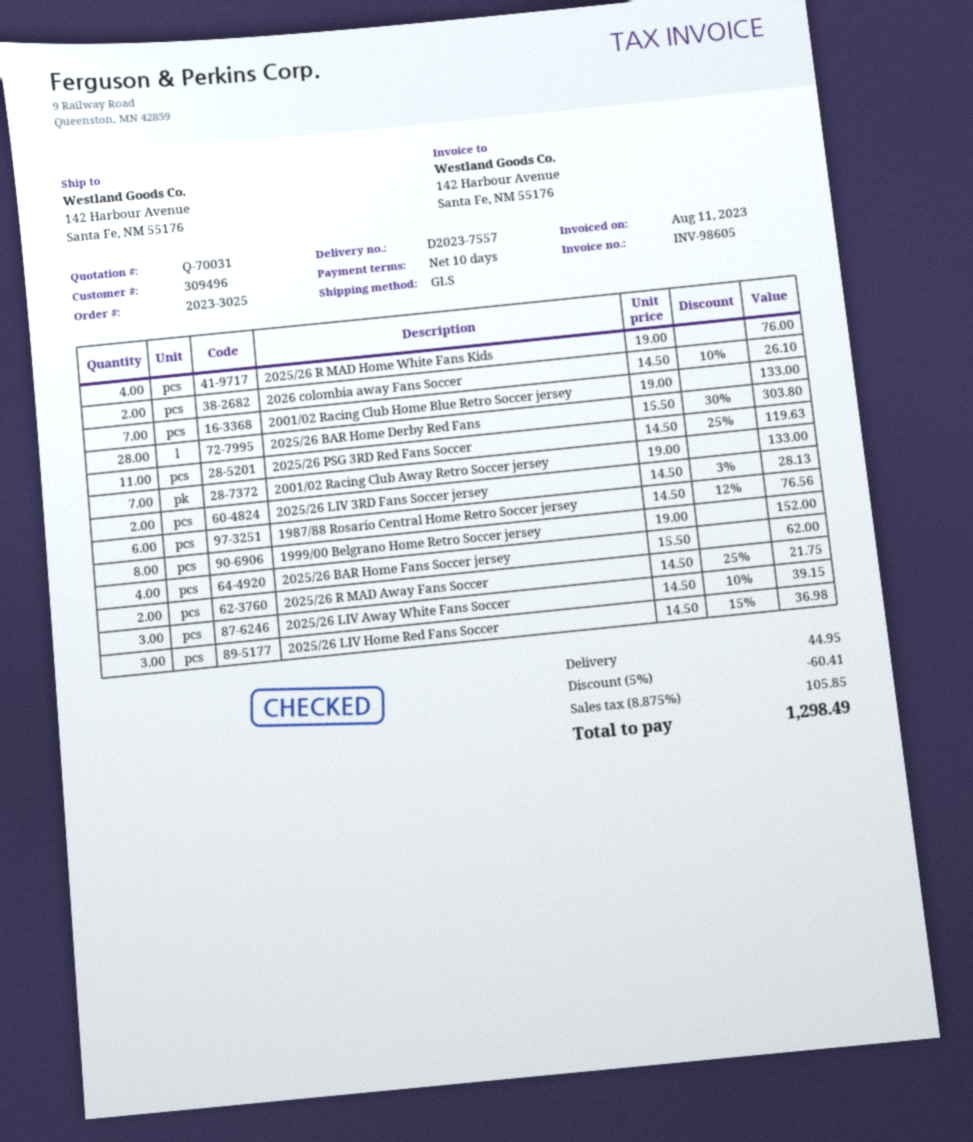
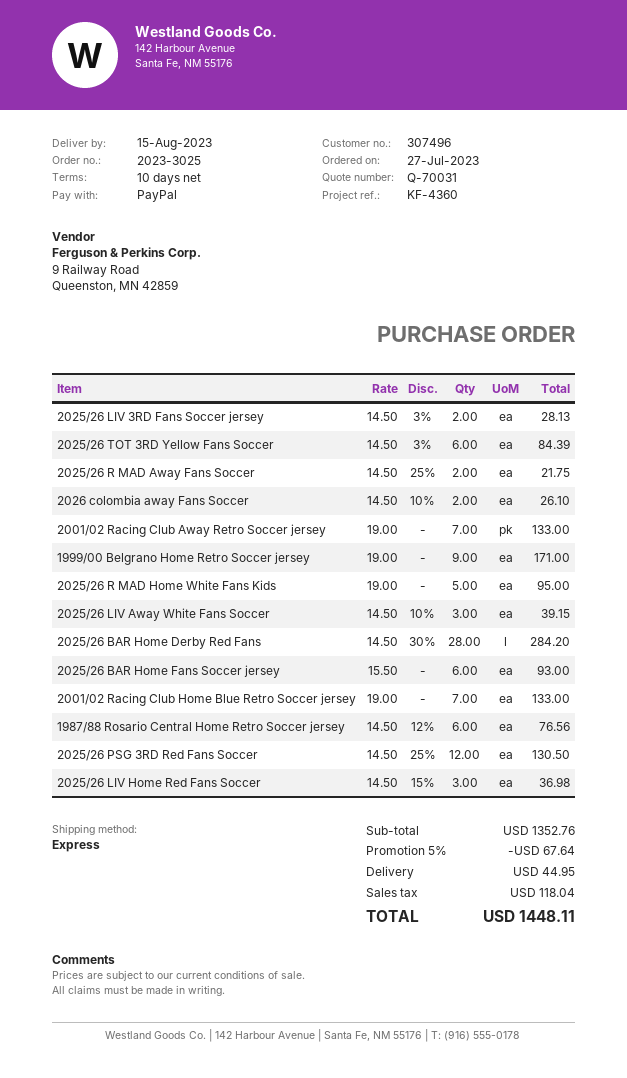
customer number: 309496 -> 307496
shipping method: GLS -> express
2025/26 R MAD Home White Fans Kids: 4 x 19.00 = 76.00 -> 5 x 19.00 = 95.00
2025/26 BAR Home Derby Red Fans: 28 x 15.50 - 30% = 303.80 -> 28 x 14.50 - 30% = 284.20
2025/26 PSG 3RD Red Fans Soccer: 11 x 14.50 - 25% = 119.63 -> 12 x 14.50 - 25% = 130.50
1999/00 Belgrano Home Retro Soccer jersey: 8 x 19.00 = 152.00 -> 9 x 19.00 = 171.00
2025/26 BAR Home Fans Soccer jersey: 4 x 15.50 = 62.00 -> 6 x 15.50 = 93.00
2025/26 TOT 3RD Yellow Fans Soccer: none -> 6 x 14.50 - 3% = 84.39
discount: 5% = 60.41 -> 5% = 67.64
tax: 105.85 -> 118.04
total: 1298.49 -> 1448.11

